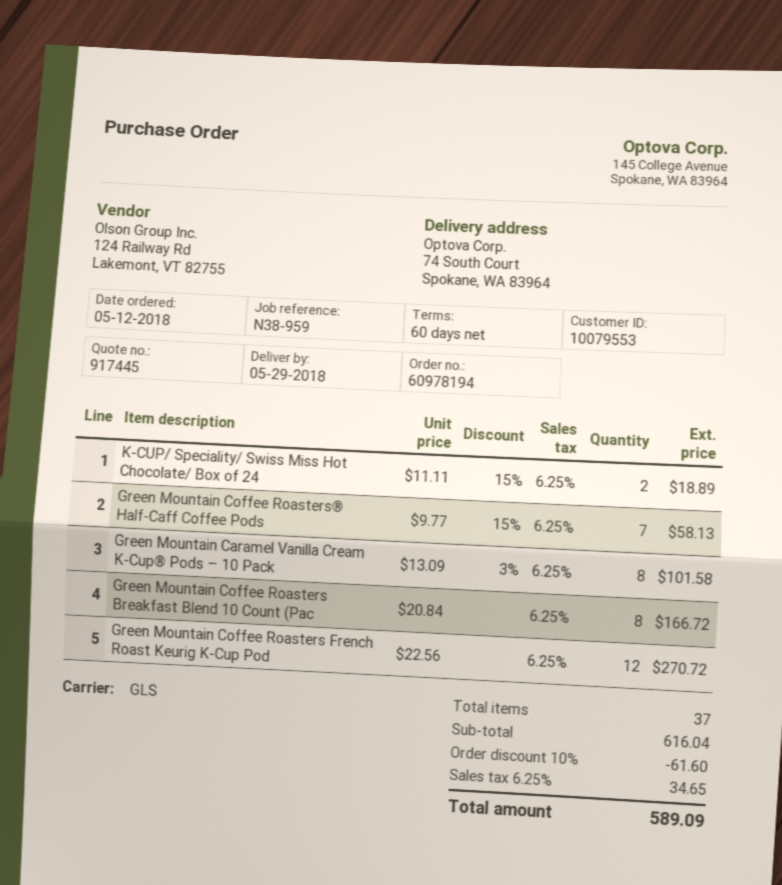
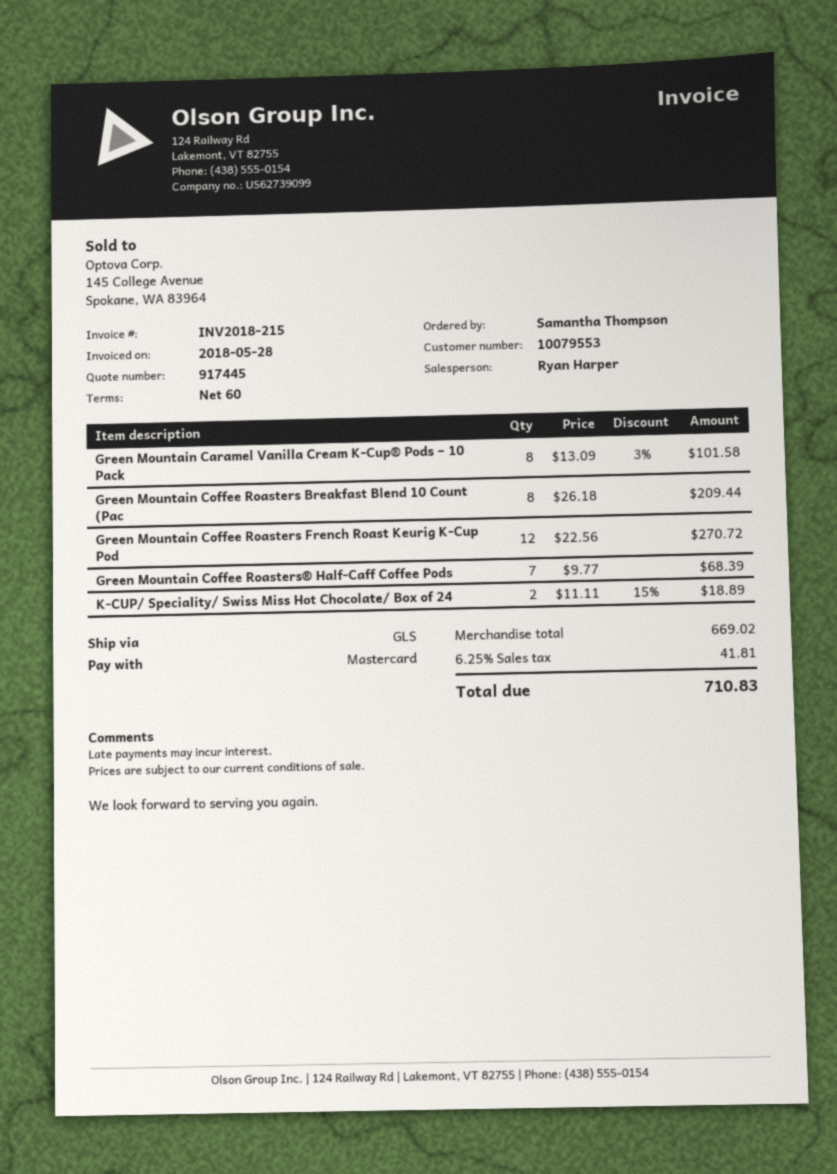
Green Mountain Coffee Roasters® Half-Caff Coffee Pods: 7 x 9.77 - 15% = 58.13 -> 7 x 9.77 = 68.39
Green Mountain Coffee Roasters Breakfast Blend 10 Count (Pac: 8 x 20.84 = 166.72 -> 8 x 26.18 = 209.44
subtotal: 616.04 -> 669.02
discount: 10% = 61.60 -> none
tax: 6.25% = 34.65 -> 6.25% = 41.81
total: 589.09 -> 710.83

